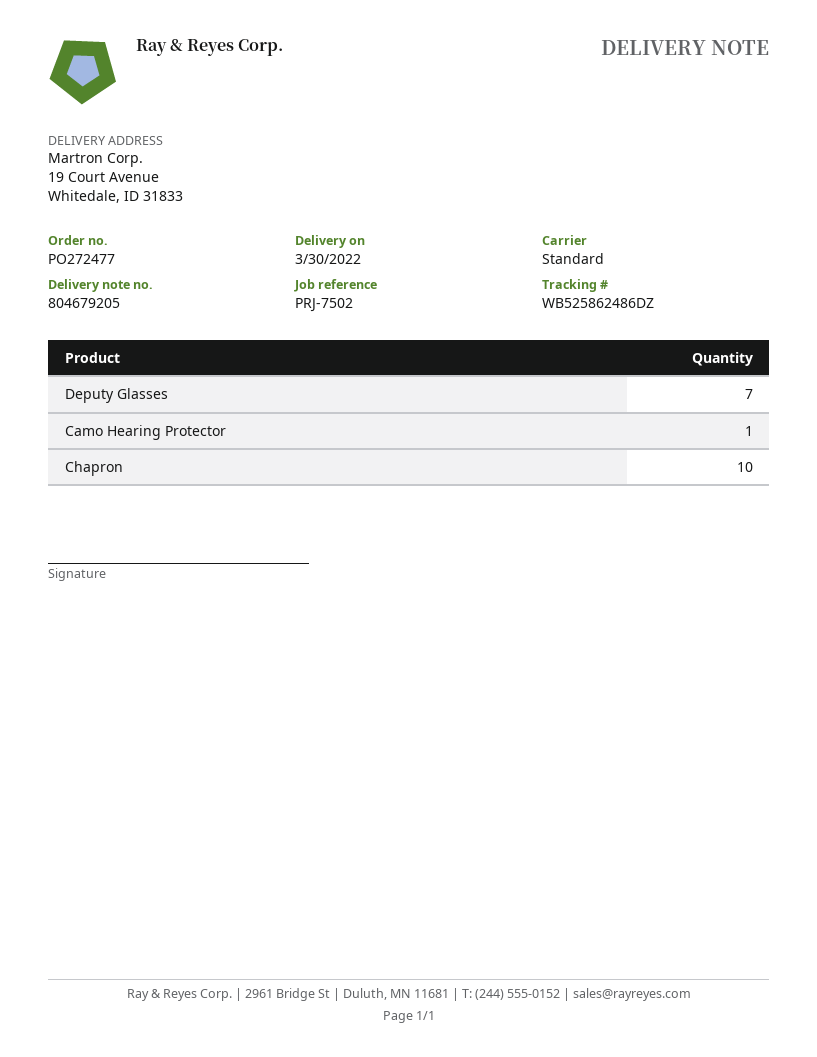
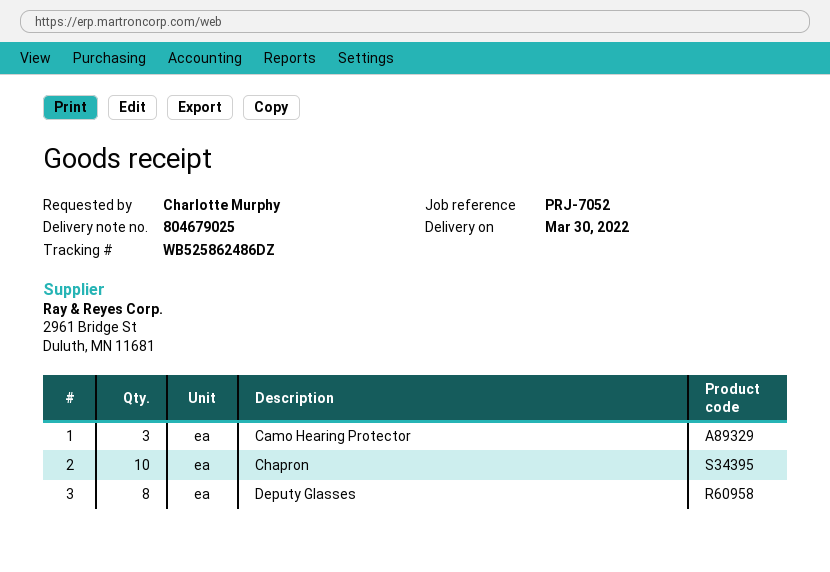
delivery note number: 804679205 -> 804679025
reference: PRJ-7502 -> PRJ-7052
Deputy Glasses: 7 -> 8
Camo Hearing Protector: 1 -> 3

